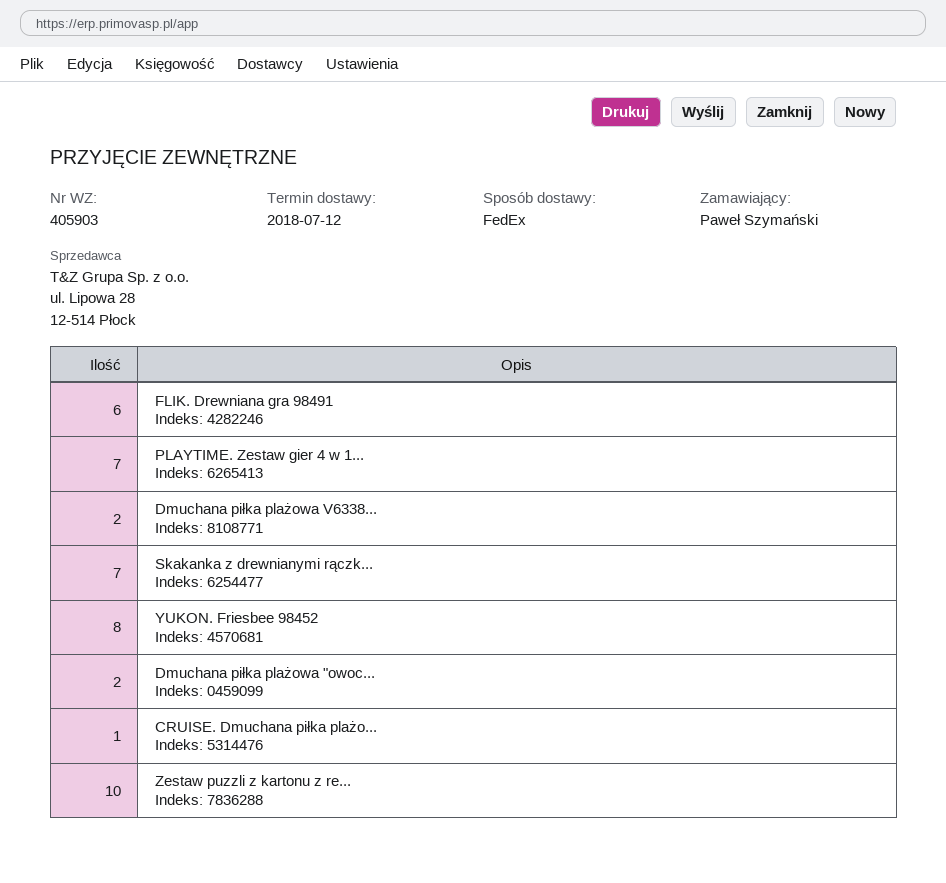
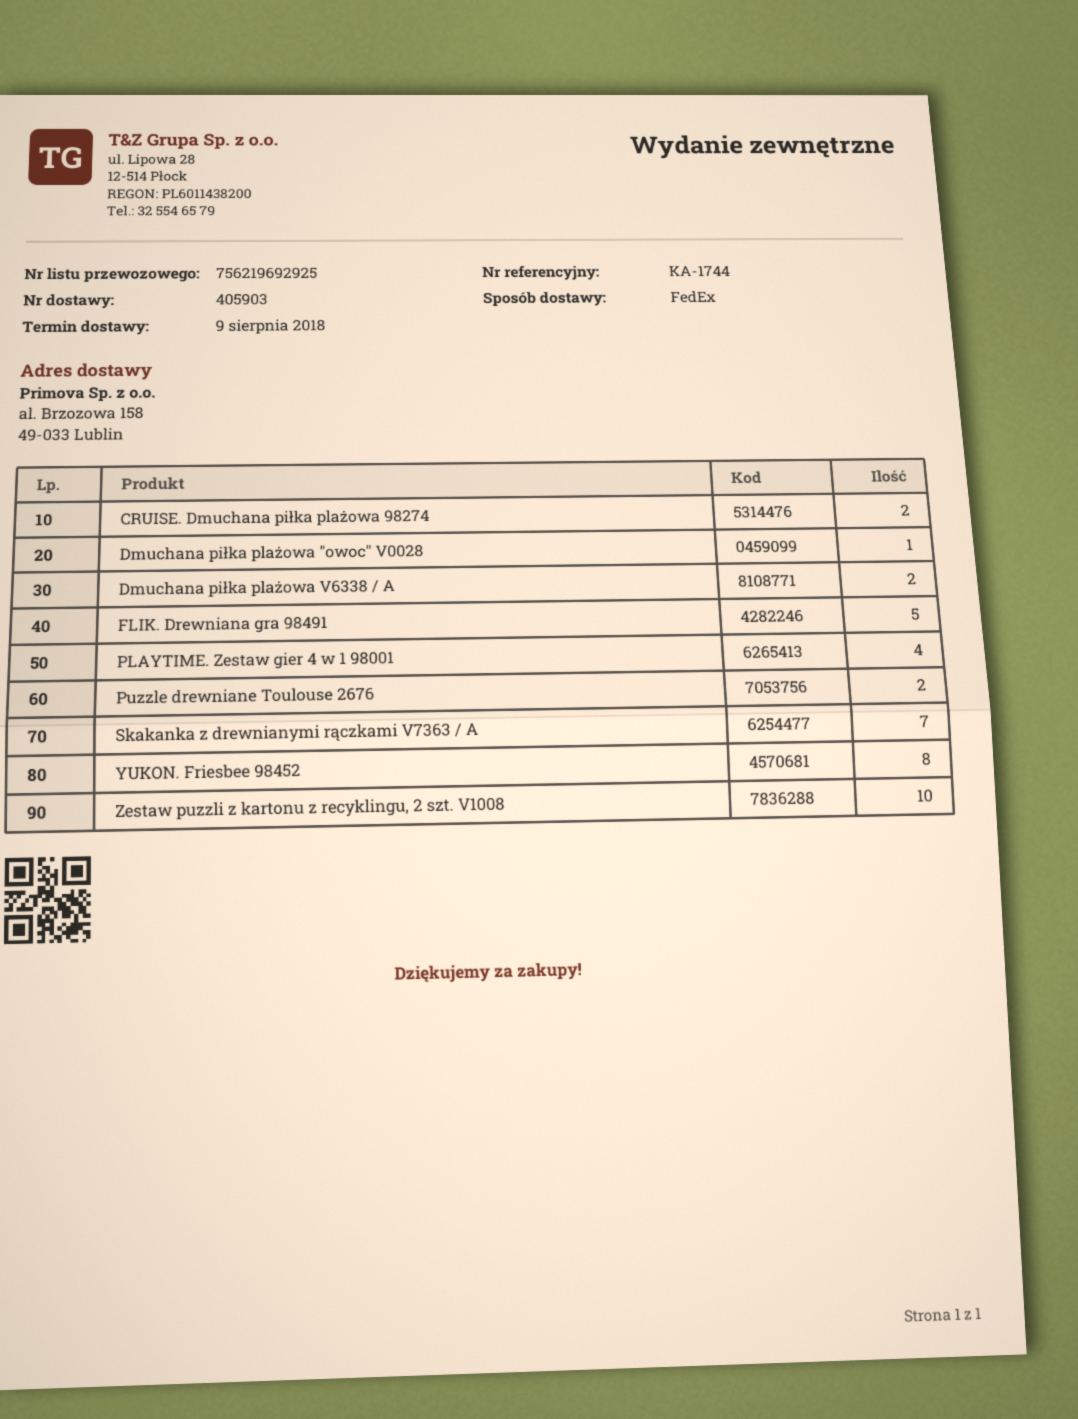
delivery date: 2018-07-12 -> 2018-08-09
FLIK. Drewniana gra 98491: 6 -> 5
PLAYTIME. Zestaw gier 4 w 1...: 7 -> 4
Dmuchana piłka plażowa "owoc...: 2 -> 1
CRUISE. Dmuchana piłka plażo...: 1 -> 2
Puzzle drewniane Toulouse 2676: none -> 2

